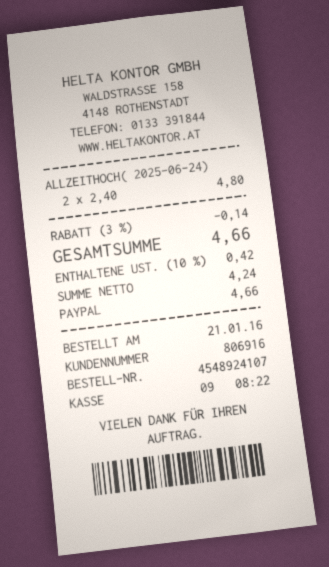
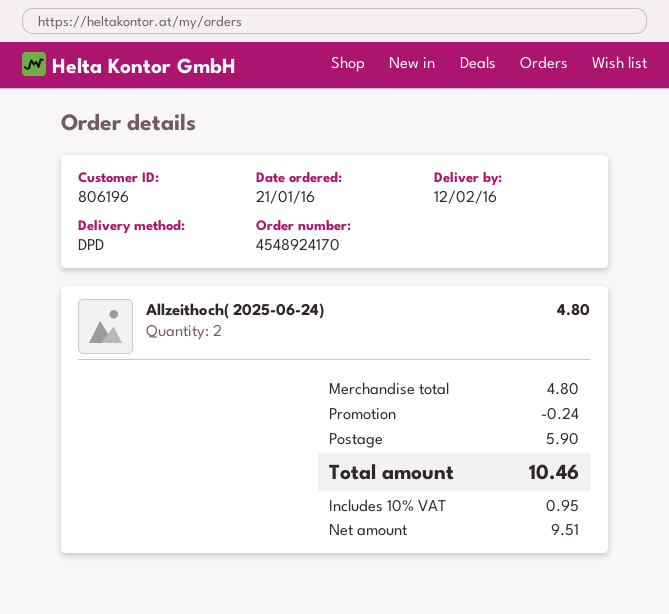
order number: 4548924107 -> 4548924170
customer number: 806916 -> 806196
discount: 0.14 -> 0.24
shipping: none -> 5.90
net: 4.24 -> 9.51
tax: 10% = 0.42 -> 10% = 0.95
total: 4.66 -> 10.46

